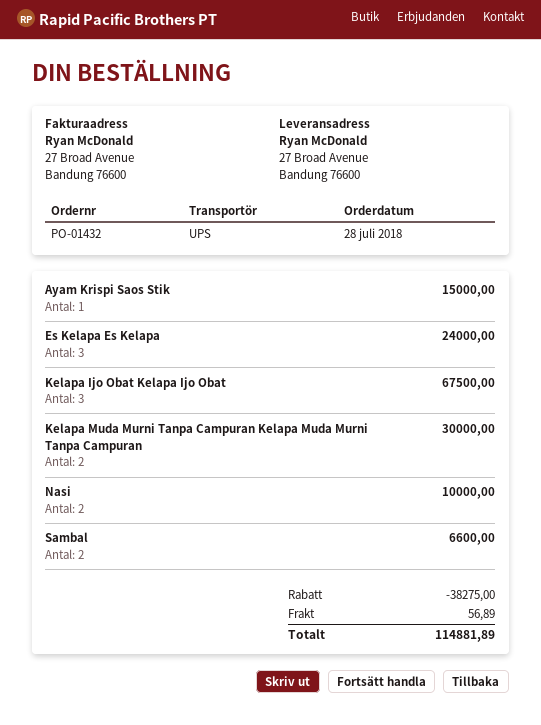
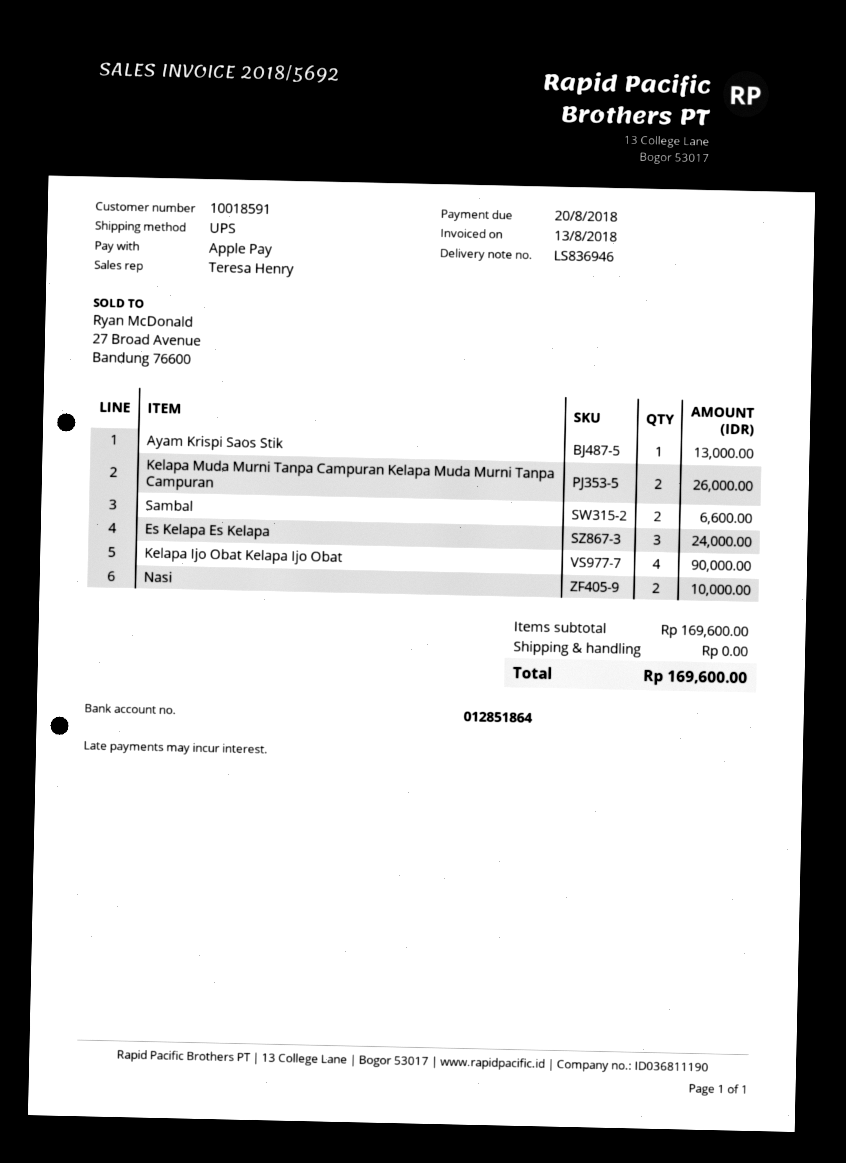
Ayam Krispi Saos Stik: 1 for 15000.00 -> 1 for 13000.00
Kelapa Ijo Obat Kelapa Ijo Obat: 3 for 67500.00 -> 4 for 90000.00
Kelapa Muda Murni Tanpa Campuran Kelapa Muda Murni Tanpa Campuran: 2 for 30000.00 -> 2 for 26000.00
discount: 38275.00 -> none
shipping: 56.89 -> 0.00
total: 114881.89 -> 169600.00

